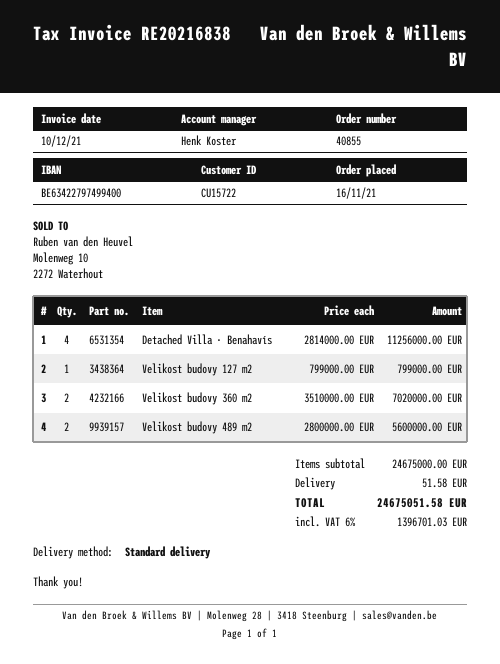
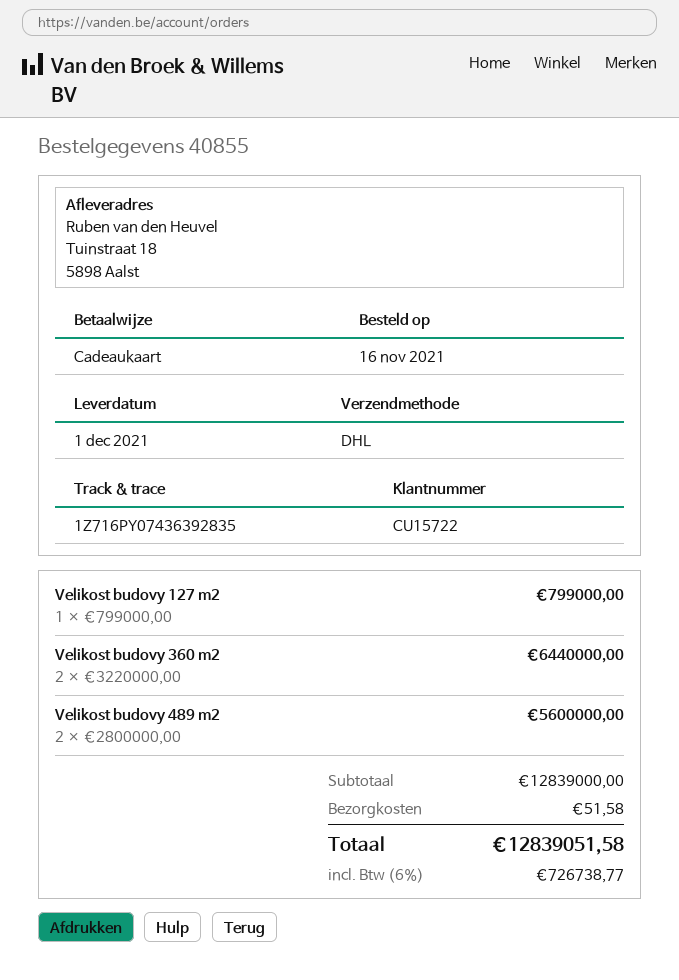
shipping method: standard -> DHL
Detached Villa · Benahavís: 4 x 2814000.00 = 11256000.00 -> none
Velikost budovy 360 m2: 2 x 3510000.00 = 7020000.00 -> 2 x 3220000.00 = 6440000.00
subtotal: 24675000.00 -> 12839000.00
tax: 6% = 1396701.03 -> 6% = 726738.77
total: 24675051.58 -> 12839051.58

